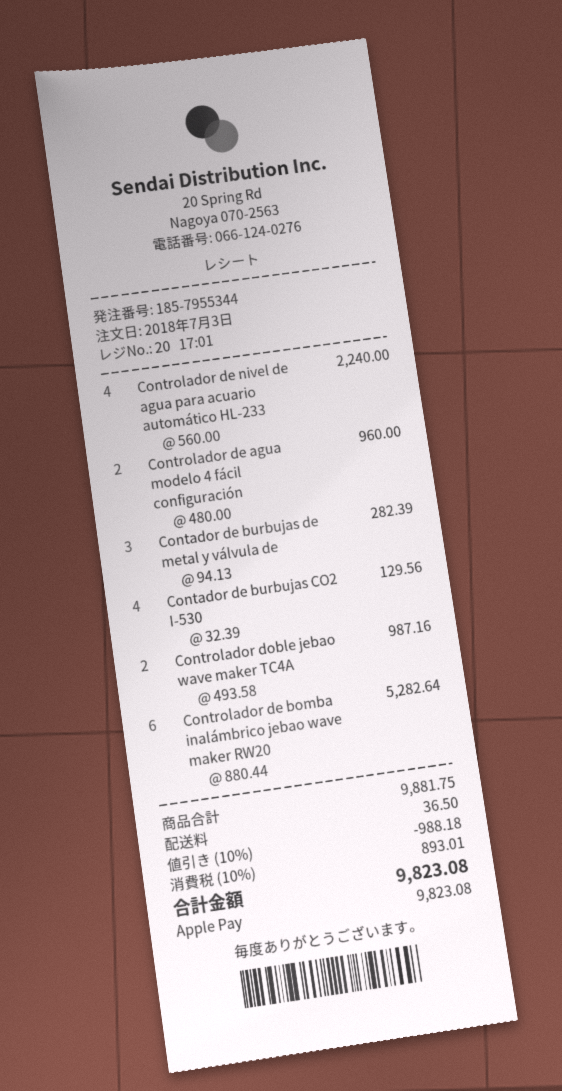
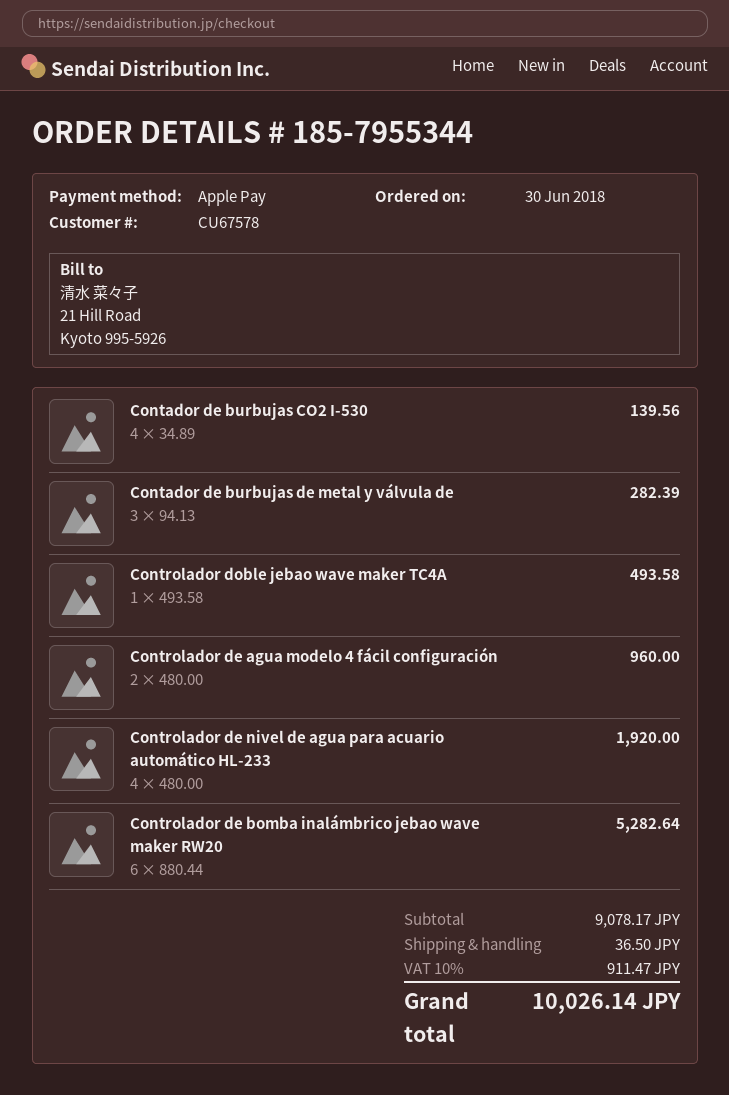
order date: 2018-07-03 -> 2018-06-30
Controlador de nivel de agua para acuario automático HL-233: 4 x 560.00 = 2240.00 -> 4 x 480.00 = 1920.00
Contador de burbujas CO2 I-530: 4 x 32.39 = 129.56 -> 4 x 34.89 = 139.56
Controlador doble jebao wave maker TC4A: 2 x 493.58 = 987.16 -> 1 x 493.58 = 493.58
subtotal: 9881.75 -> 9078.17
discount: 10% = 988.18 -> none
tax: 10% = 893.01 -> 10% = 911.47
total: 9823.08 -> 10026.14

